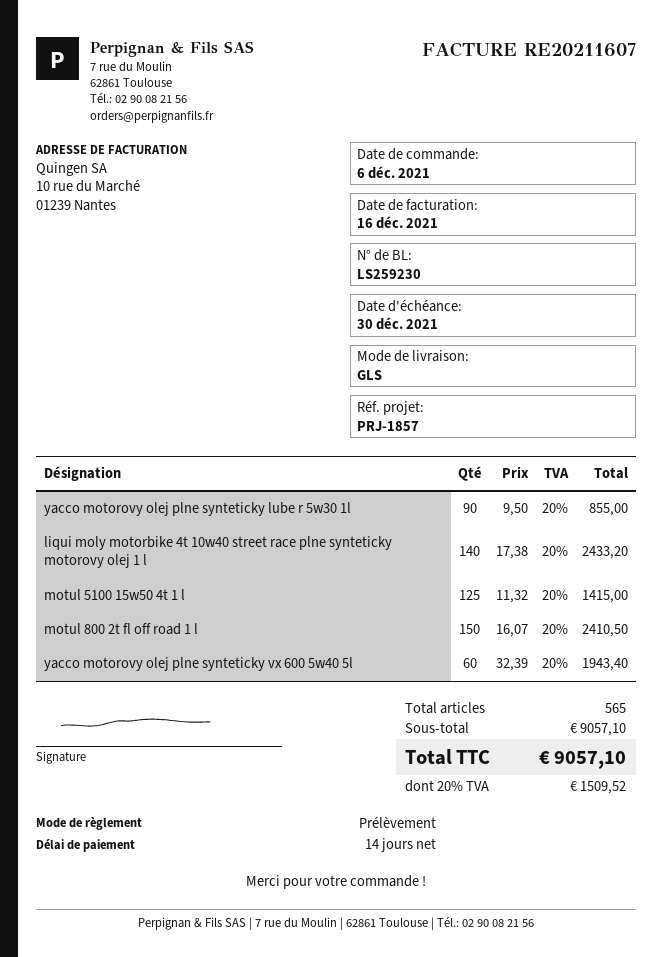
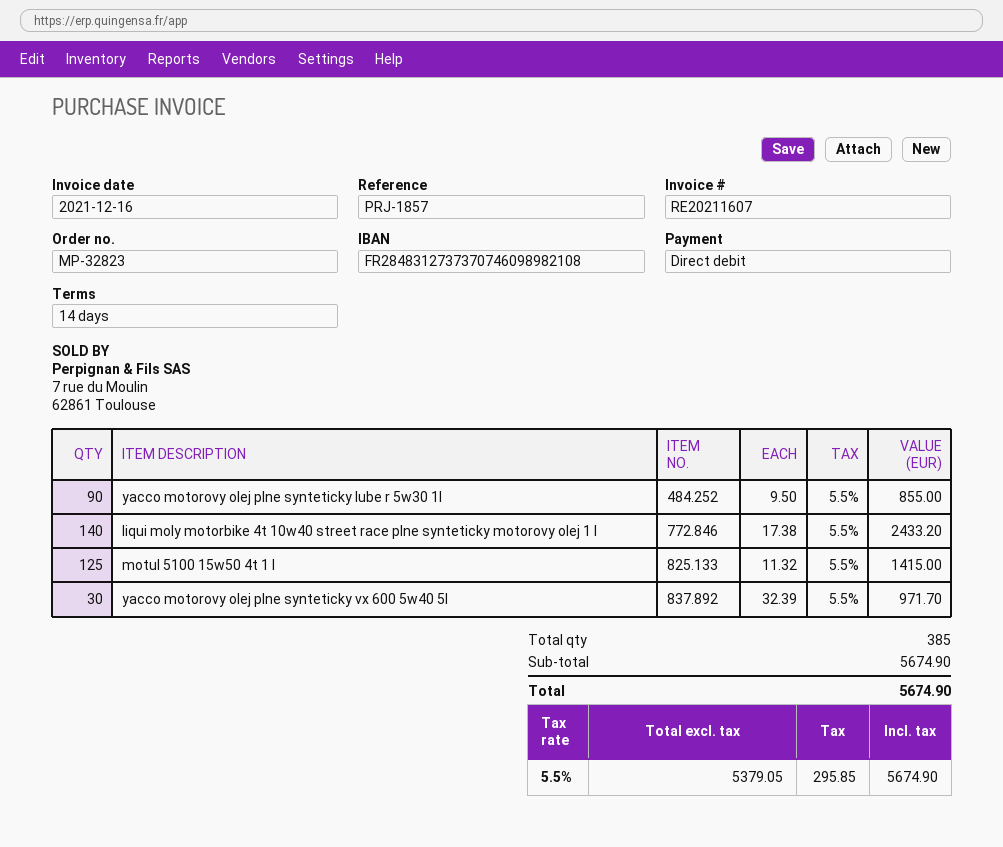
motul 800 2t fl off road 1 l: 150 x 16.07 = 2410.50 -> none
yacco motorovy olej plne synteticky vx 600 5w40 5l: 60 x 32.39 = 1943.40 -> 30 x 32.39 = 971.70
total quantity: 565 -> 385
subtotal: 9057.10 -> 5674.90
tax: 20% = 1509.52 -> 5.5% = 295.85
total: 9057.10 -> 5674.90

